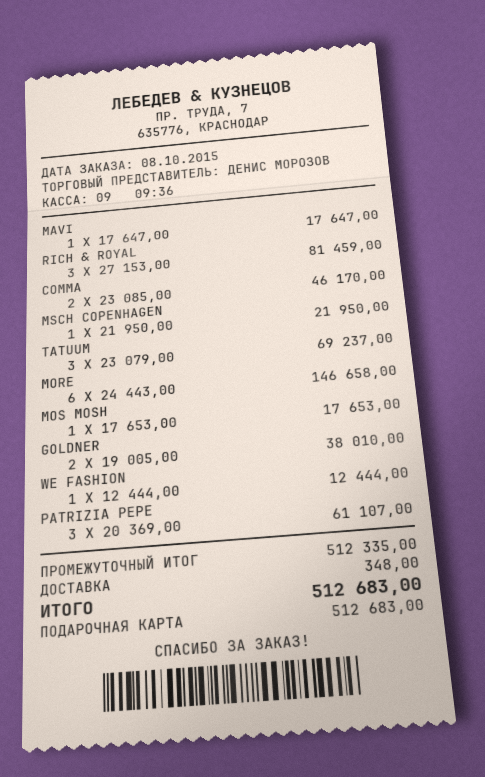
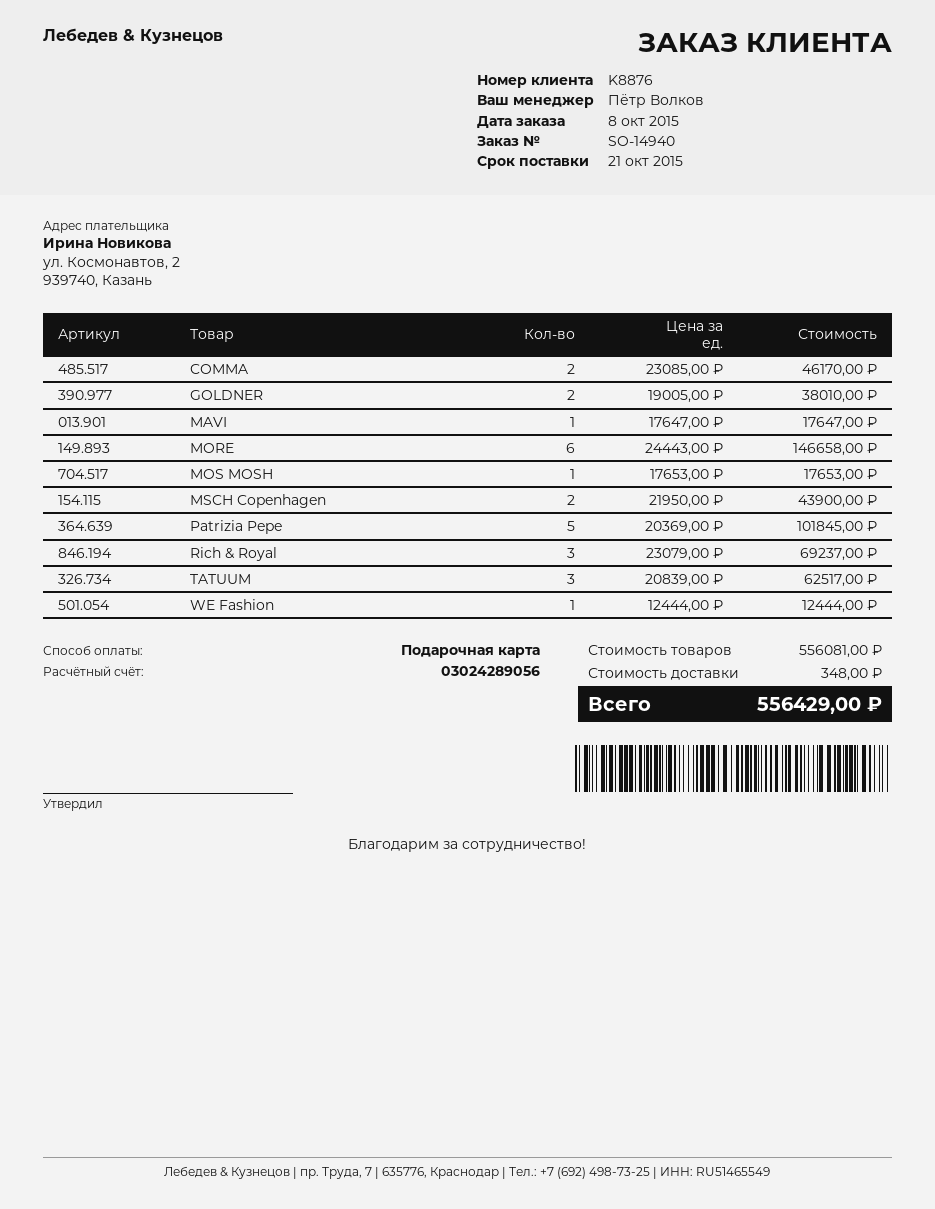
sales rep: ДЕНИС МОРОЗОВ -> Пётр Волков
RICH & ROYAL: 3 x 27153.00 = 81459.00 -> 3 x 23079.00 = 69237.00
MSCH COPENHAGEN: 1 x 21950.00 = 21950.00 -> 2 x 21950.00 = 43900.00
TATUUM: 3 x 23079.00 = 69237.00 -> 3 x 20839.00 = 62517.00
PATRIZIA PEPE: 3 x 20369.00 = 61107.00 -> 5 x 20369.00 = 101845.00
subtotal: 512335.00 -> 556081.00
total: 512683.00 -> 556429.00

